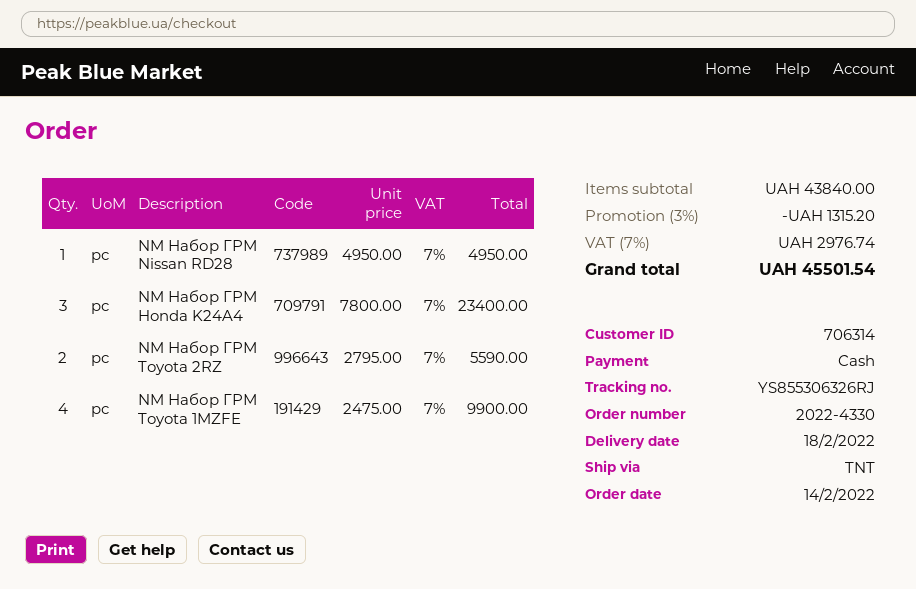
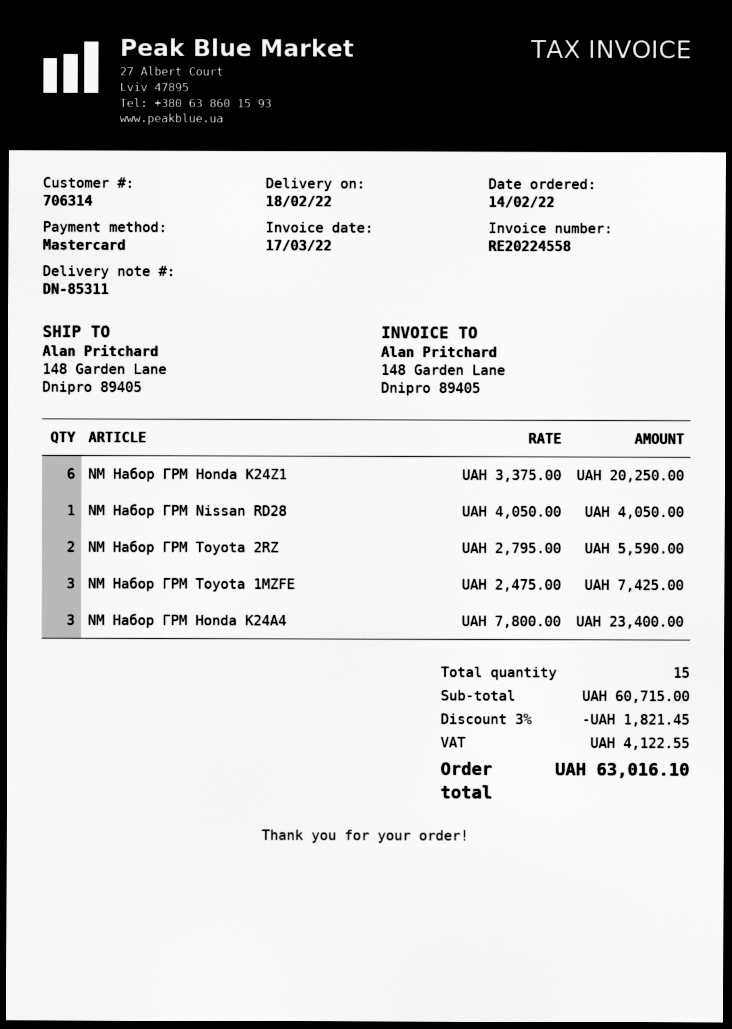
payment method: cash -> Mastercard
NM Набор ГРМ Nissan RD28: 1 x 4950.00 = 4950.00 -> 1 x 4050.00 = 4050.00
NM Набор ГРМ Toyota 1MZFE: 4 x 2475.00 = 9900.00 -> 3 x 2475.00 = 7425.00
NM Набор ГРМ Honda K24Z1: none -> 6 x 3375.00 = 20250.00
subtotal: 43840.00 -> 60715.00
discount: 3% = 1315.20 -> 3% = 1821.45
tax: 2976.74 -> 4122.55
total: 45501.54 -> 63016.10

